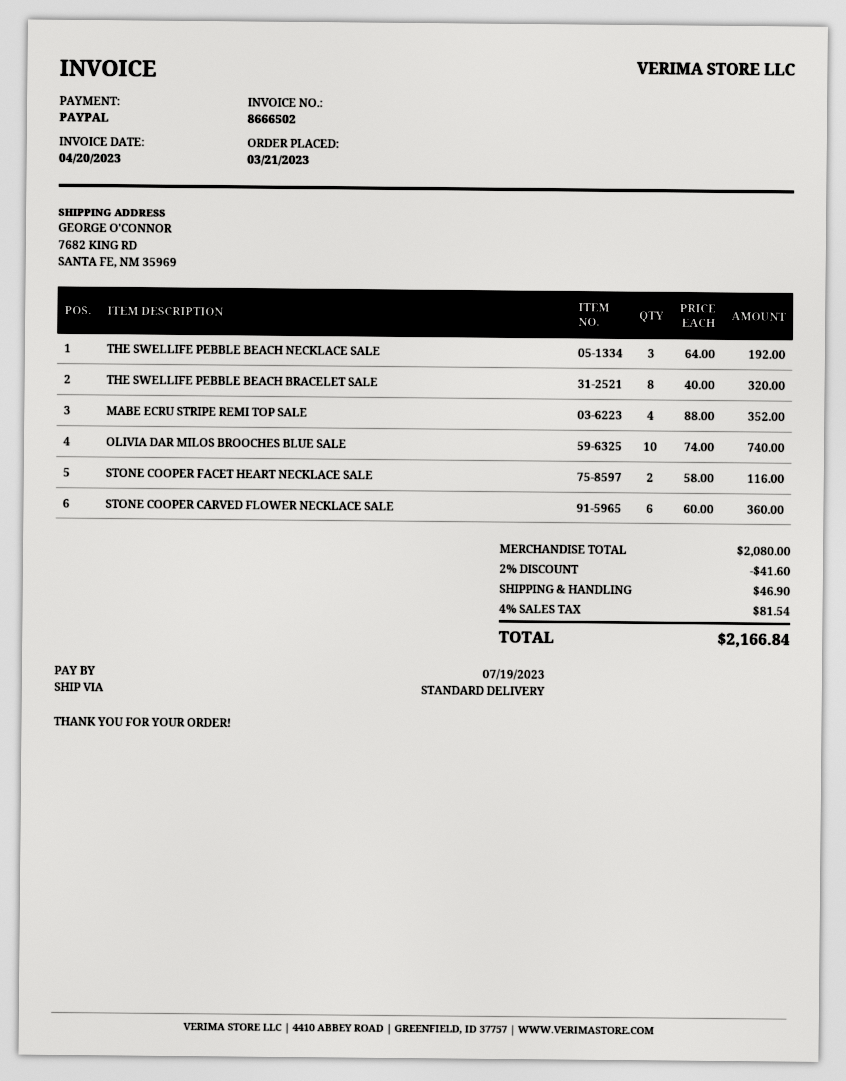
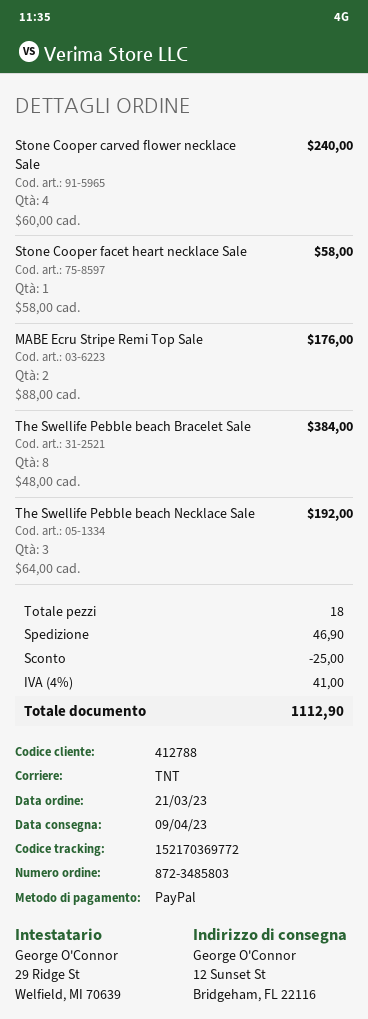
shipping method: standard -> TNT
ship to: 7682 KING RD, SANTA FE, NM 35969 -> 12 Sunset St, Bridgeham, FL 22116
THE SWELLIFE PEBBLE BEACH BRACELET SALE: 8 x 40.00 = 320.00 -> 8 x 48.00 = 384.00
MABE ECRU STRIPE REMI TOP SALE: 4 x 88.00 = 352.00 -> 2 x 88.00 = 176.00
OLIVIA DAR MILOS BROOCHES BLUE SALE: 10 x 74.00 = 740.00 -> none
STONE COOPER FACET HEART NECKLACE SALE: 2 x 58.00 = 116.00 -> 1 x 58.00 = 58.00
STONE COOPER CARVED FLOWER NECKLACE SALE: 6 x 60.00 = 360.00 -> 4 x 60.00 = 240.00
discount: 41.60 -> 25.00
tax: 4% = 81.54 -> 4% = 41.00
total: 2166.84 -> 1112.90

